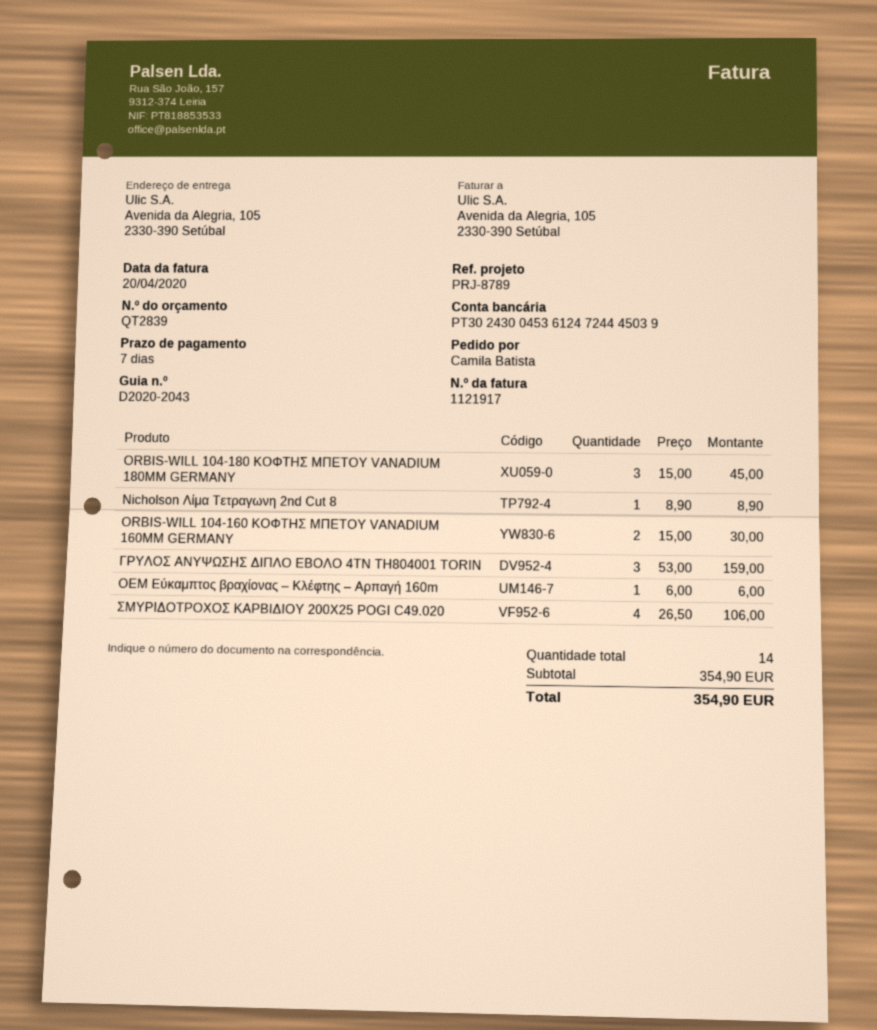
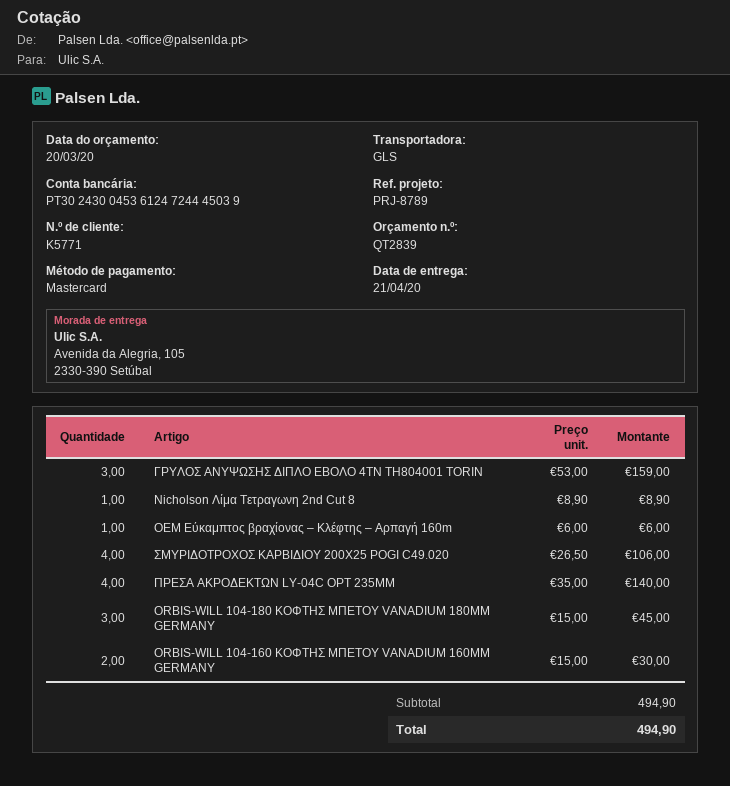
ΠΡΕΣΑ ΑΚΡΟΔΕΚΤΩΝ LY-04C OPT 235MM: none -> 4 x 35.00 = 140.00
subtotal: 354.90 -> 494.90
total: 354.90 -> 494.90

